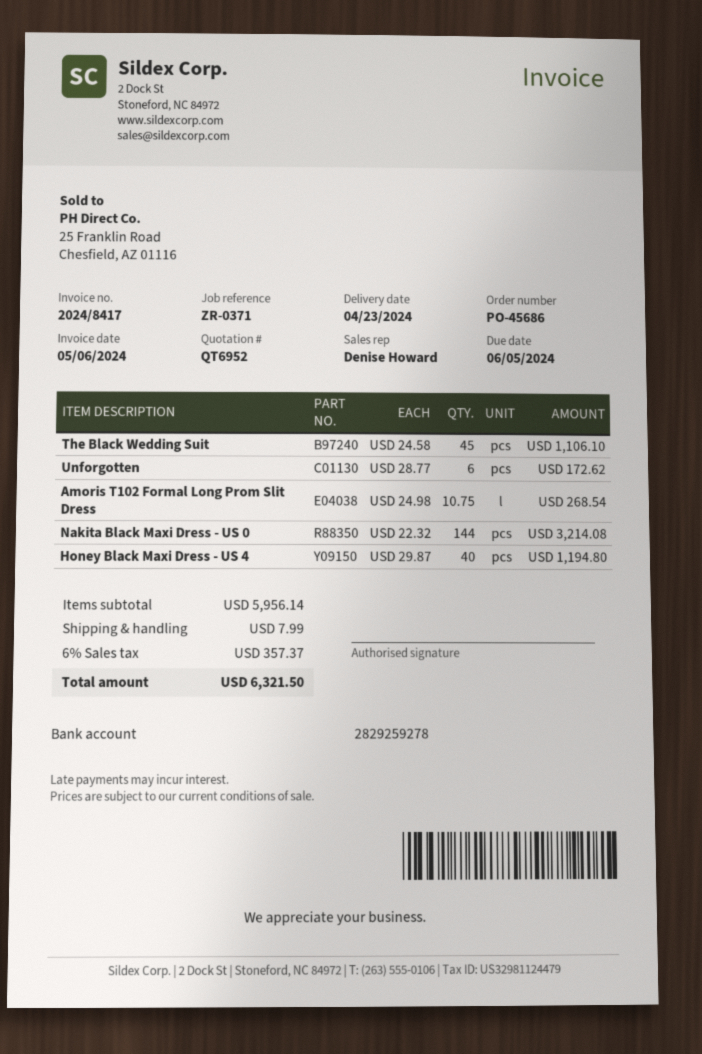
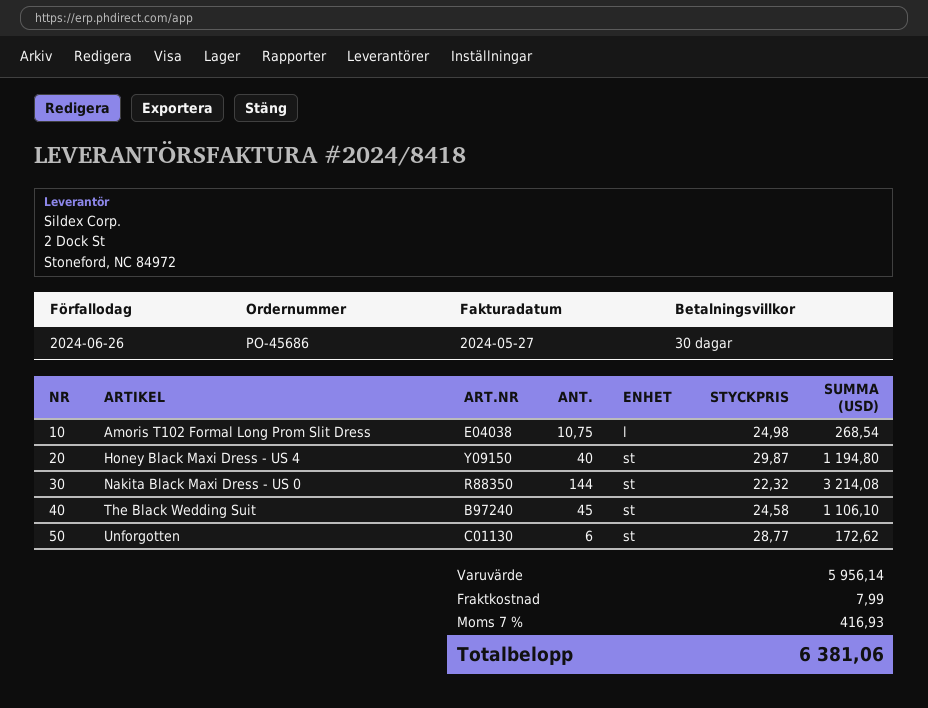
invoice number: 2024/8417 -> 2024/8418
invoice date: 2024-05-06 -> 2024-05-27
due date: 2024-06-05 -> 2024-06-26
tax: 6% = 357.37 -> 7% = 416.93
total: 6321.50 -> 6381.06

